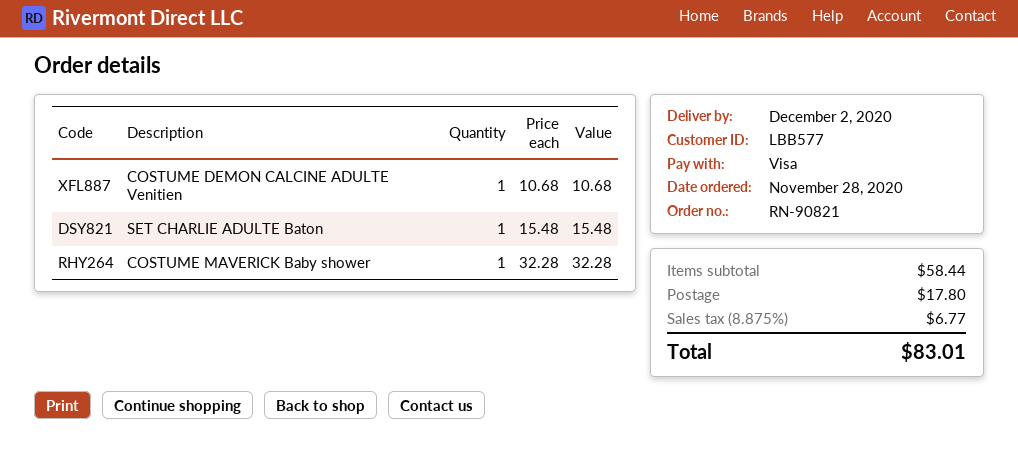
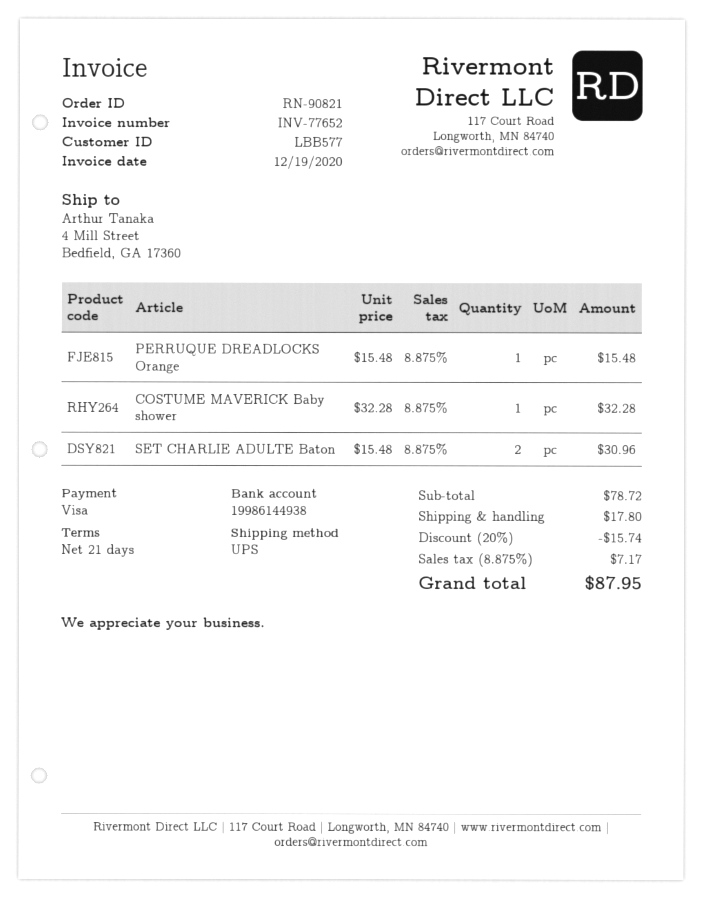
COSTUME DEMON CALCINE ADULTE Venitien: 1 x 10.68 = 10.68 -> none
SET CHARLIE ADULTE Baton: 1 x 15.48 = 15.48 -> 2 x 15.48 = 30.96
PERRUQUE DREADLOCKS Orange: none -> 1 x 15.48 = 15.48
subtotal: 58.44 -> 78.72
discount: none -> 20% = 15.74
tax: 8.875% = 6.77 -> 8.875% = 7.17
total: 83.01 -> 87.95

